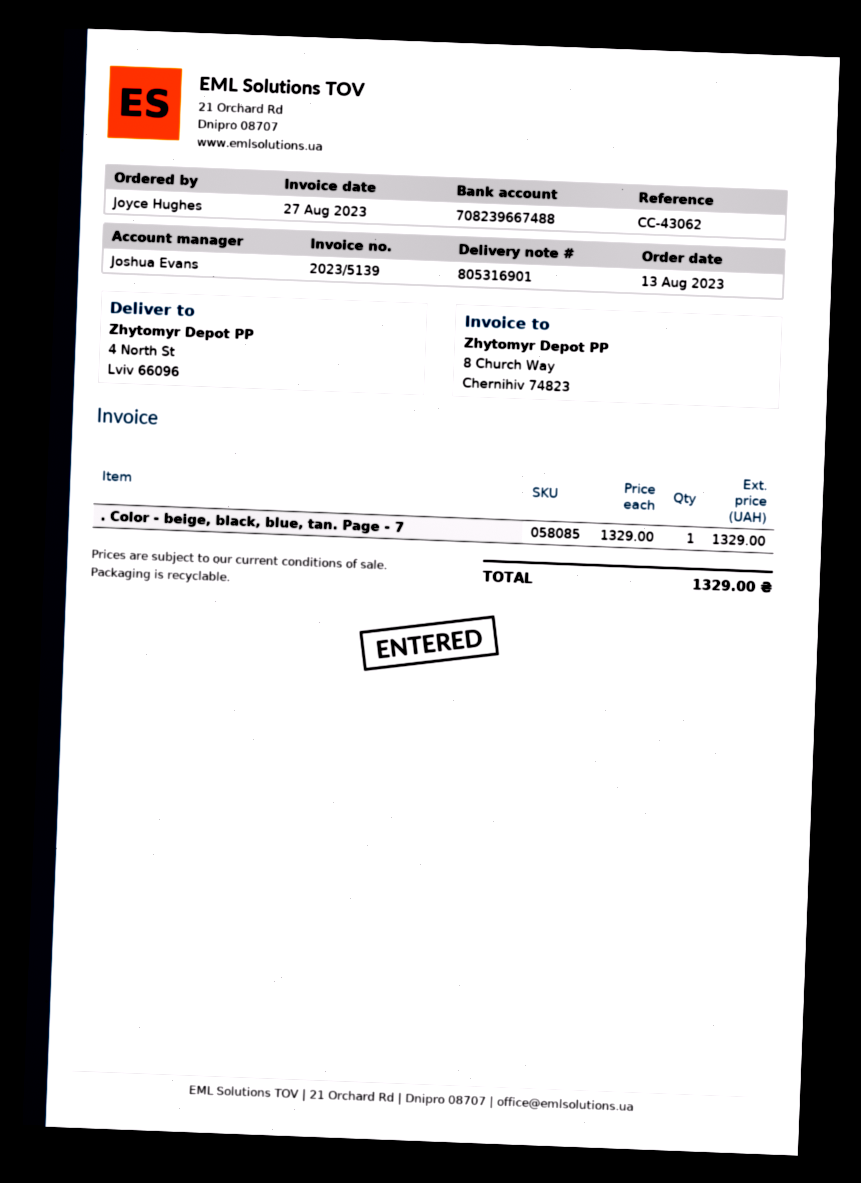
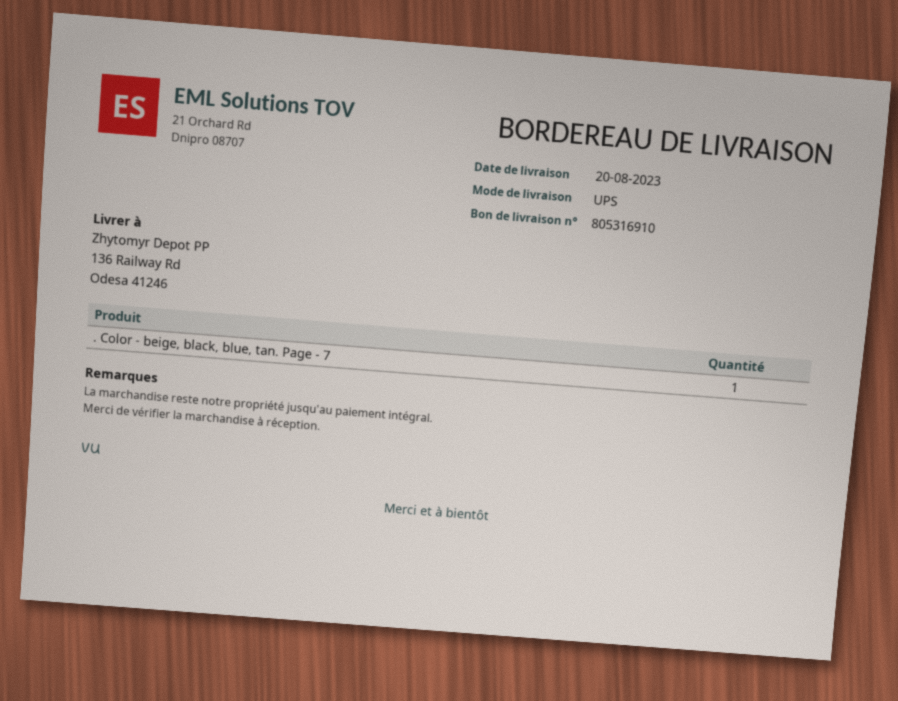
delivery note number: 805316901 -> 805316910
ship to: 4 North St, Lviv 66096 -> 136 Railway Rd, Odesa 41246

